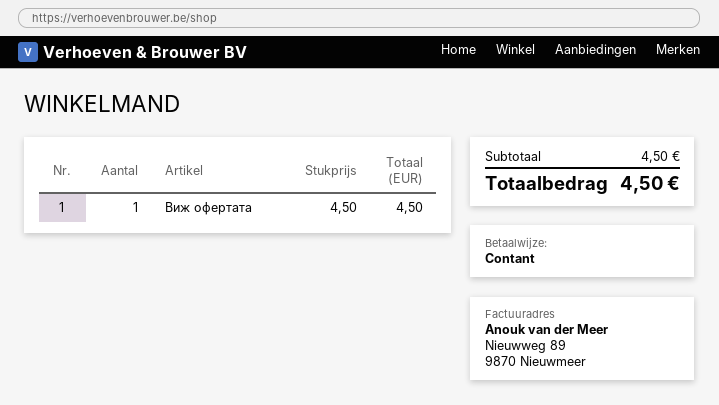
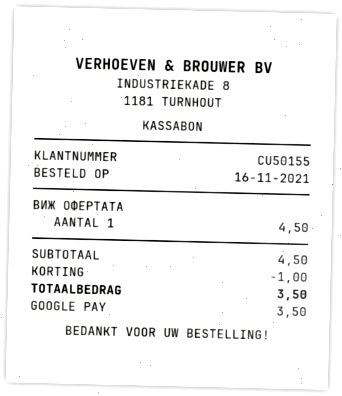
payment method: cash -> Google Pay
discount: none -> 1.00
total: 4.50 -> 3.50

